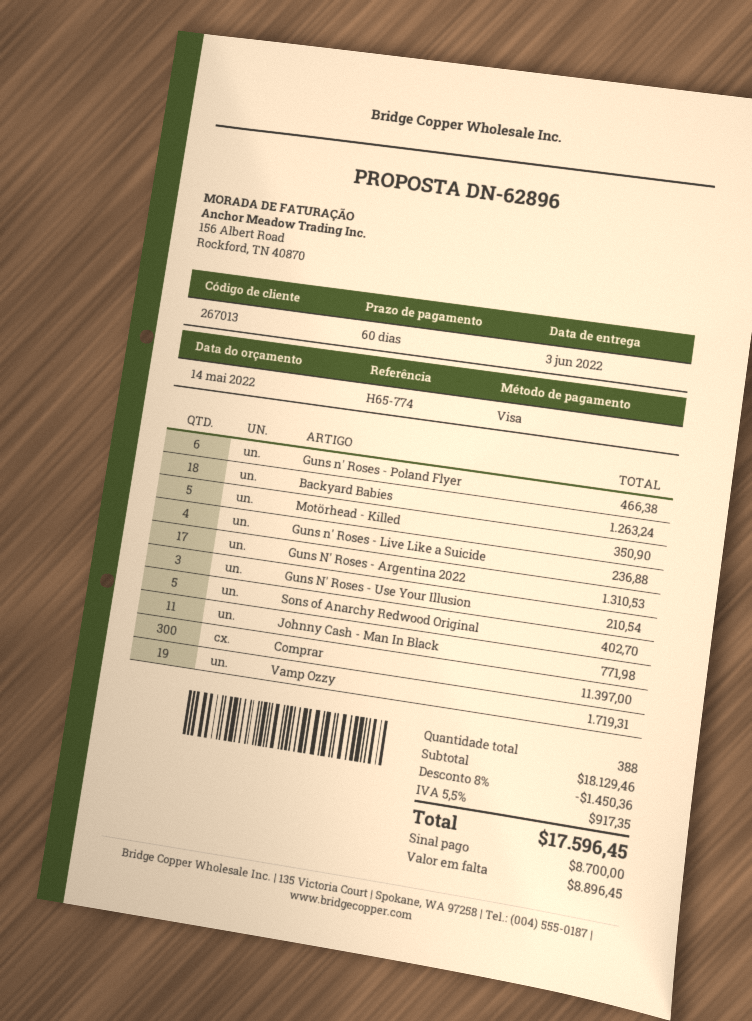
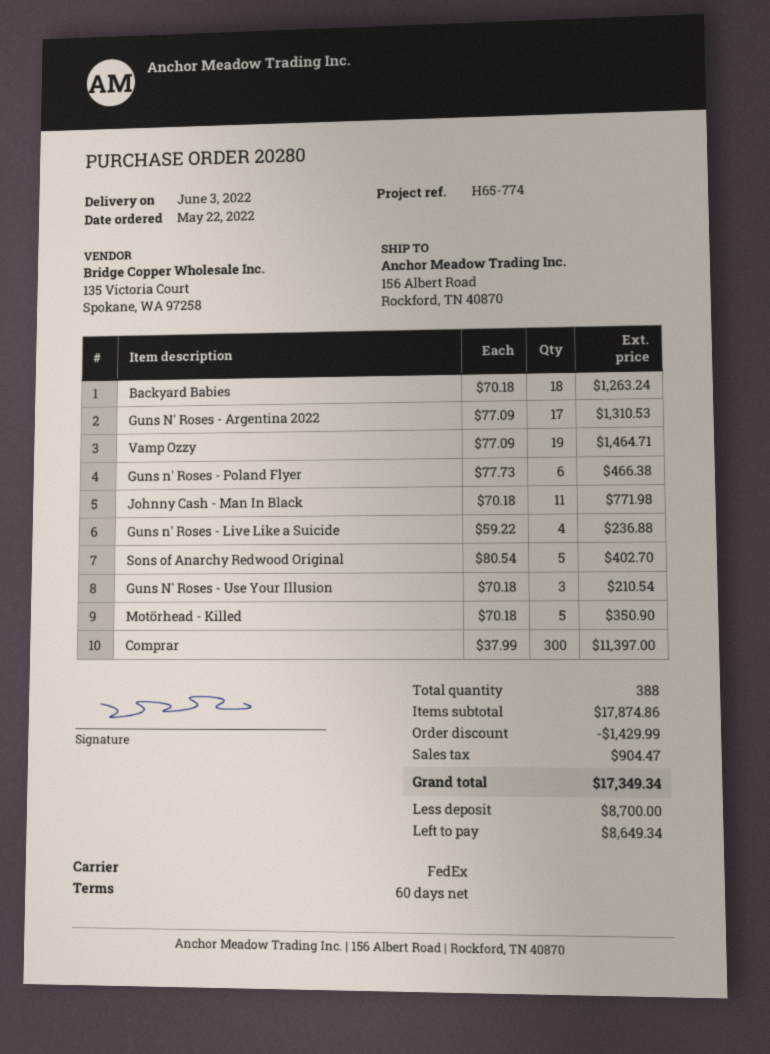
Vamp Ozzy: 19 for 1719.31 -> 19 for 1464.71
subtotal: 18129.46 -> 17874.86
discount: 1450.36 -> 1429.99
tax: 917.35 -> 904.47
total: 17596.45 -> 17349.34
balance: 8896.45 -> 8649.34

